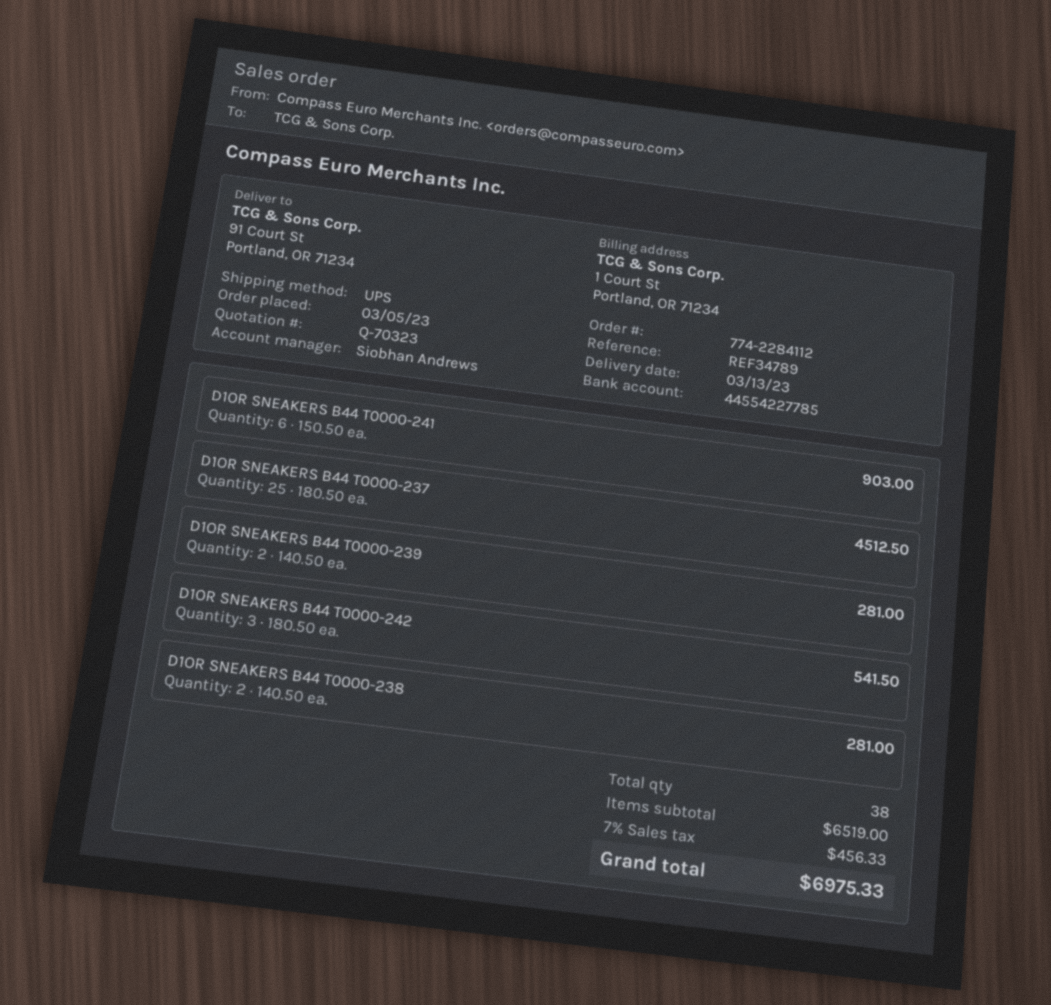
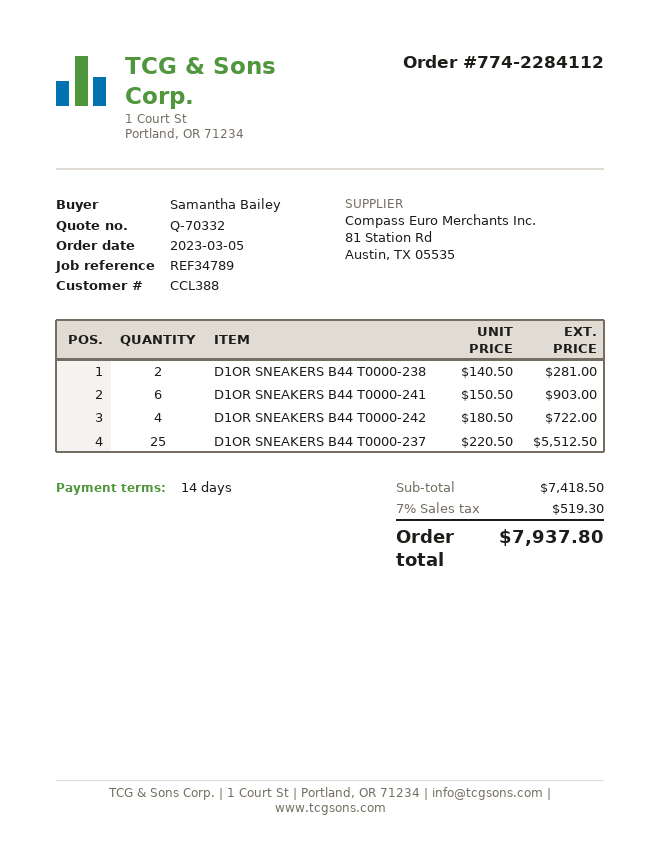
quote number: Q-70323 -> Q-70332
D1OR SNEAKERS B44 T0000-237: 25 x 180.50 = 4512.50 -> 25 x 220.50 = 5512.50
D1OR SNEAKERS B44 T0000-239: 2 x 140.50 = 281.00 -> none
D1OR SNEAKERS B44 T0000-242: 3 x 180.50 = 541.50 -> 4 x 180.50 = 722.00
subtotal: 6519.00 -> 7418.50
tax: 7% = 456.33 -> 7% = 519.30
total: 6975.33 -> 7937.80

